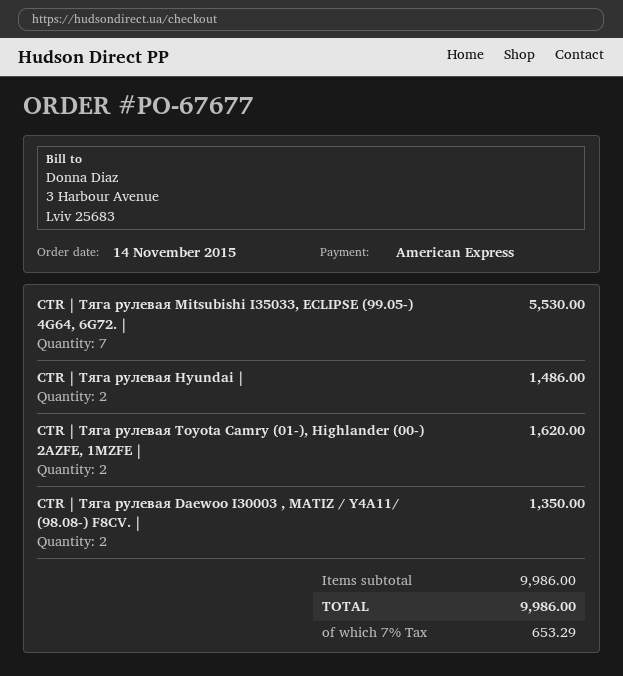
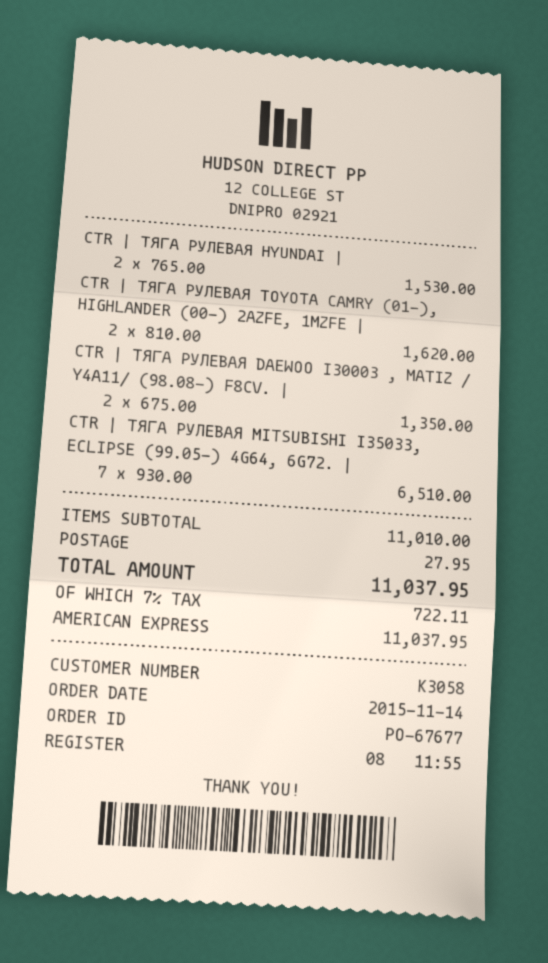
CTR | Тяга рулевая Mitsubishi I35033, ECLIPSE (99.05-) 4G64, 6G72. |: 7 for 5530.00 -> 7 for 6510.00
CTR | Тяга рулевая Hyundai |: 2 for 1486.00 -> 2 for 1530.00
subtotal: 9986.00 -> 11010.00
shipping: none -> 27.95
tax: 7% = 653.29 -> 7% = 722.11
total: 9986.00 -> 11037.95

